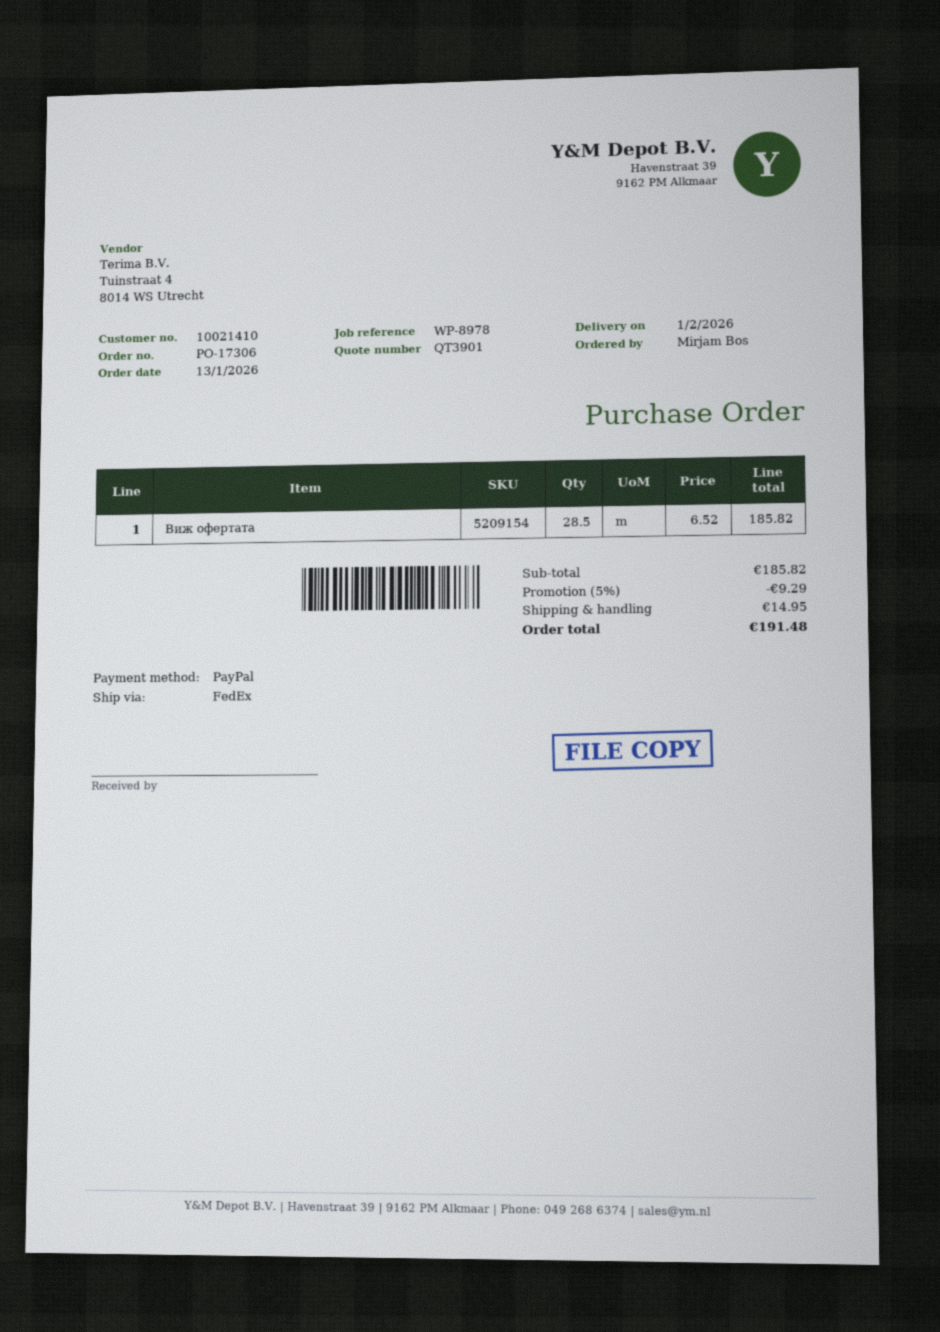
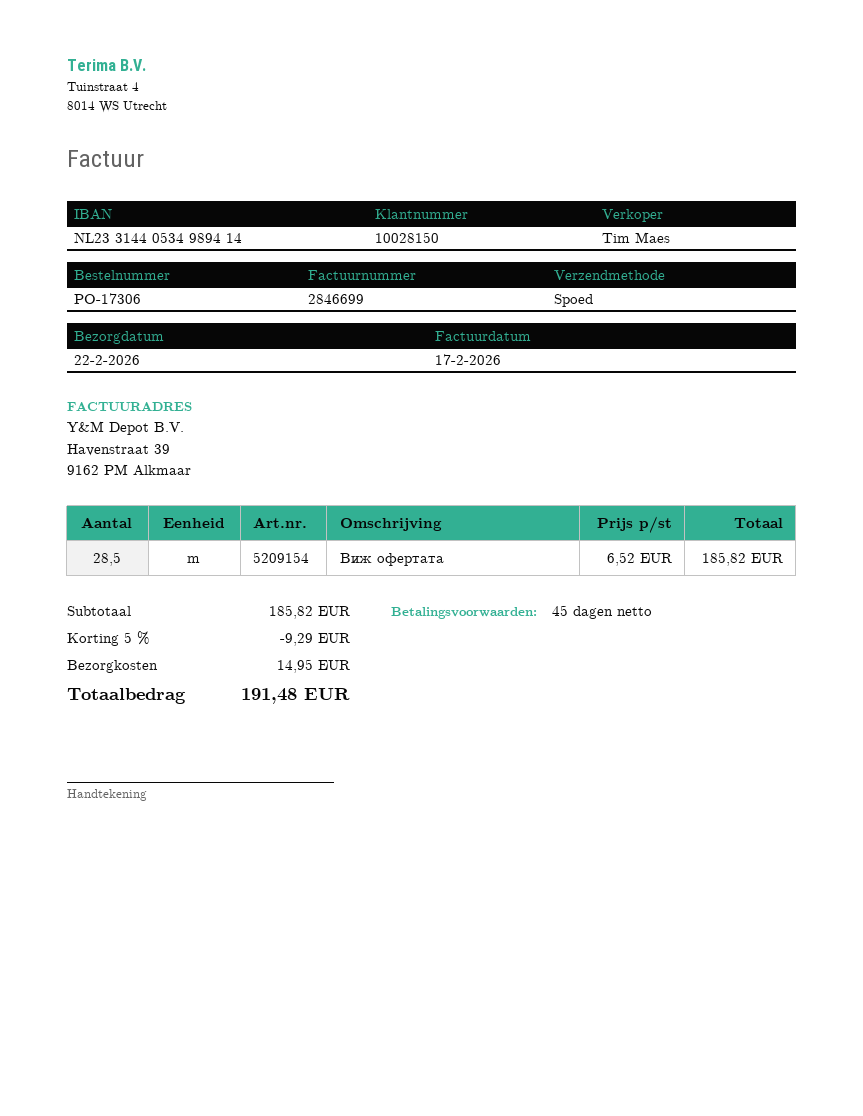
delivery date: 2026-02-01 -> 2026-02-22
customer number: 10021410 -> 10028150
shipping method: FedEx -> express

